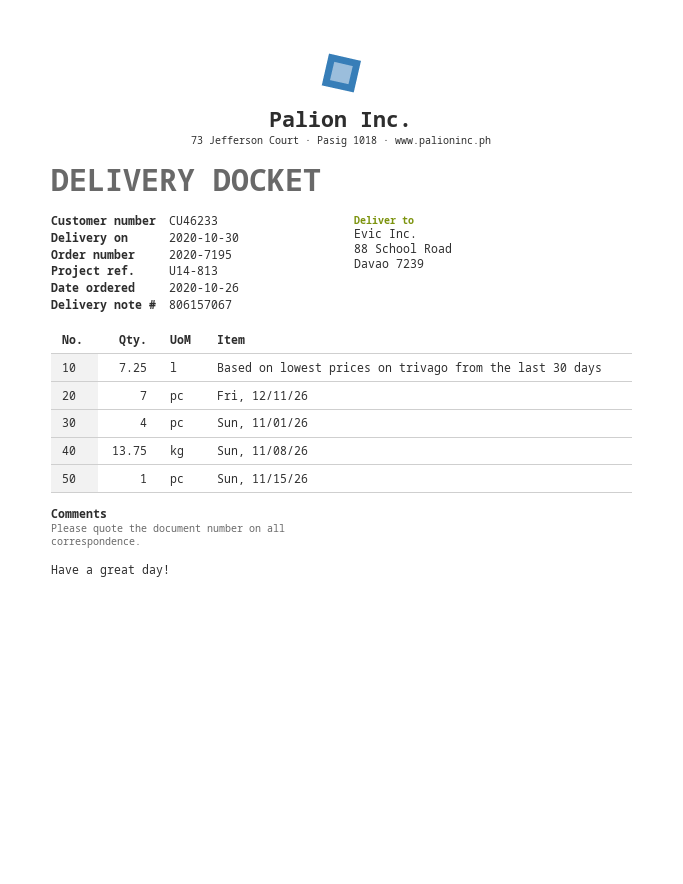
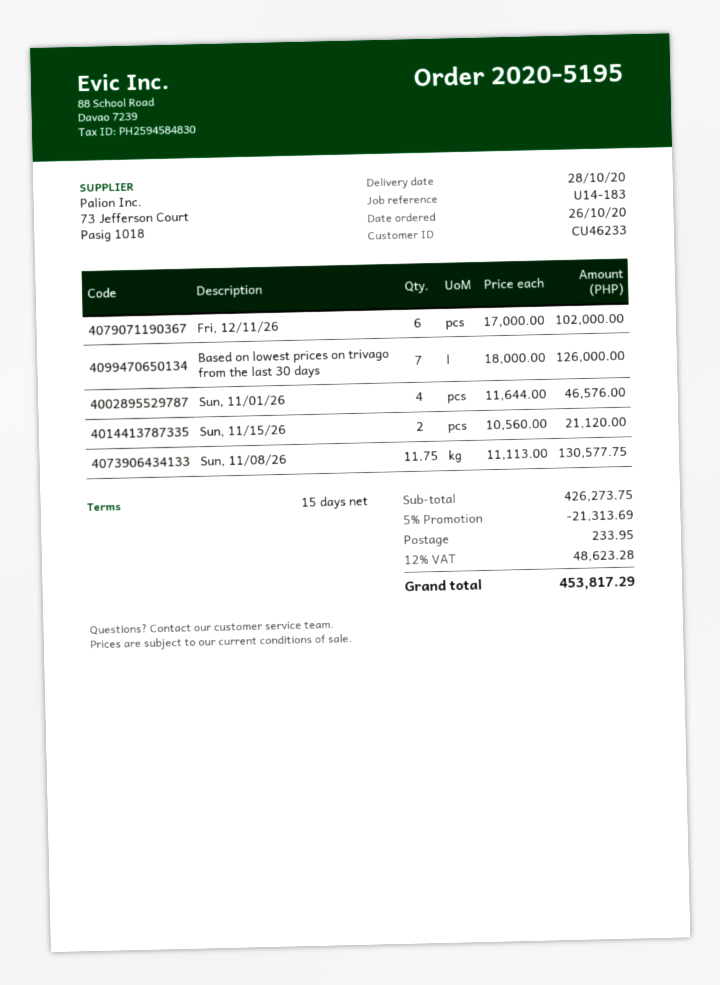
order number: 2020-7195 -> 2020-5195
delivery date: 2020-10-30 -> 2020-10-28
reference: U14-813 -> U14-183
Based on lowest prices on trivago from the last 30 days: 7.25 -> 7
Fri, 12/11/26: 7 -> 6
Sun, 11/08/26: 13.75 -> 11.75
Sun, 11/15/26: 1 -> 2

